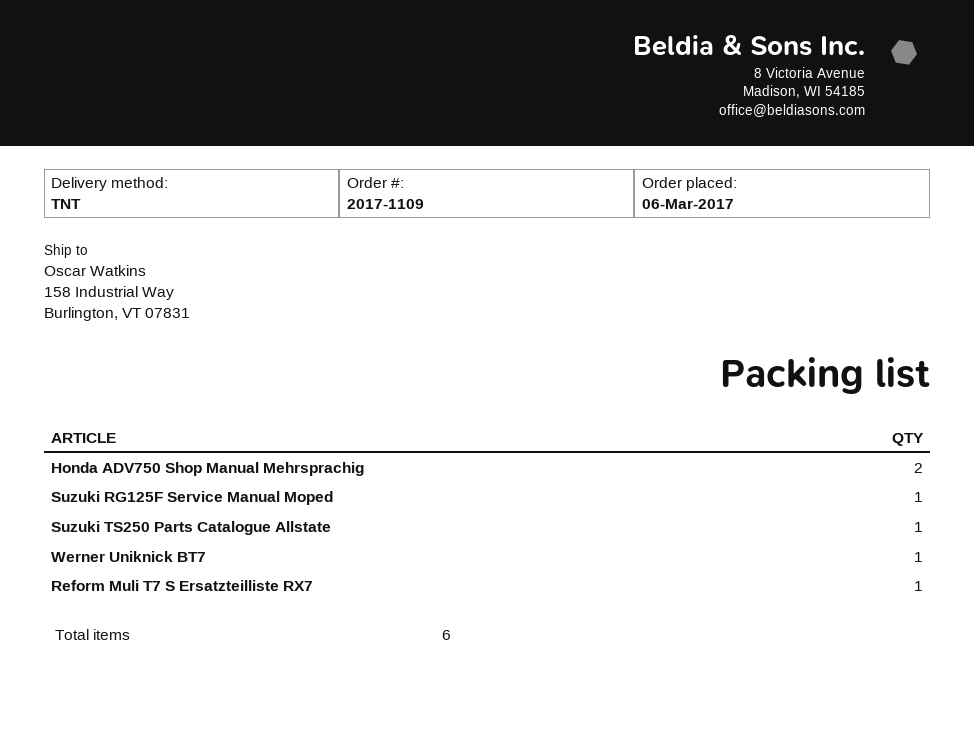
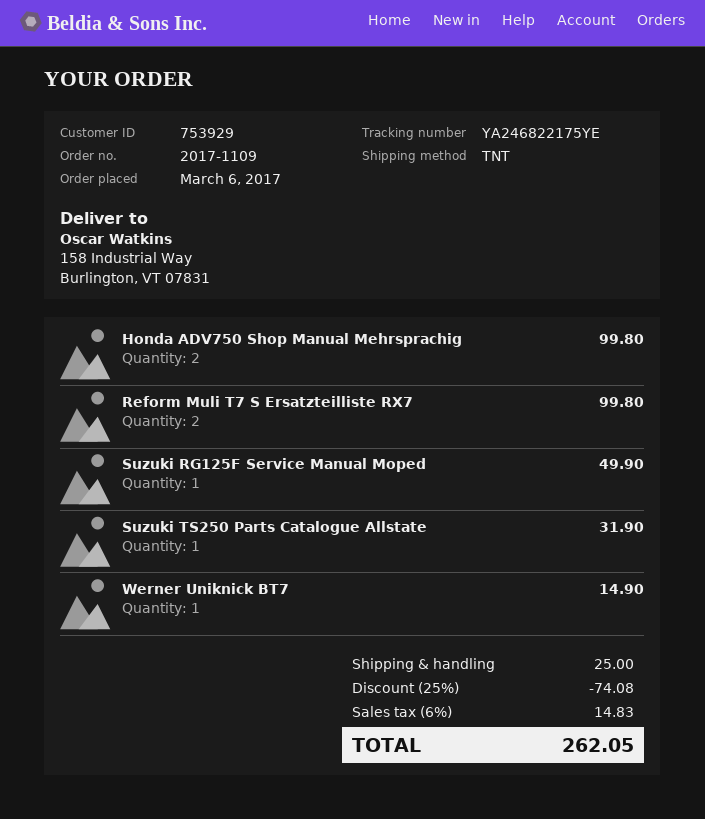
Reform Muli T7 S Ersatzteilliste RX7: 1 -> 2

